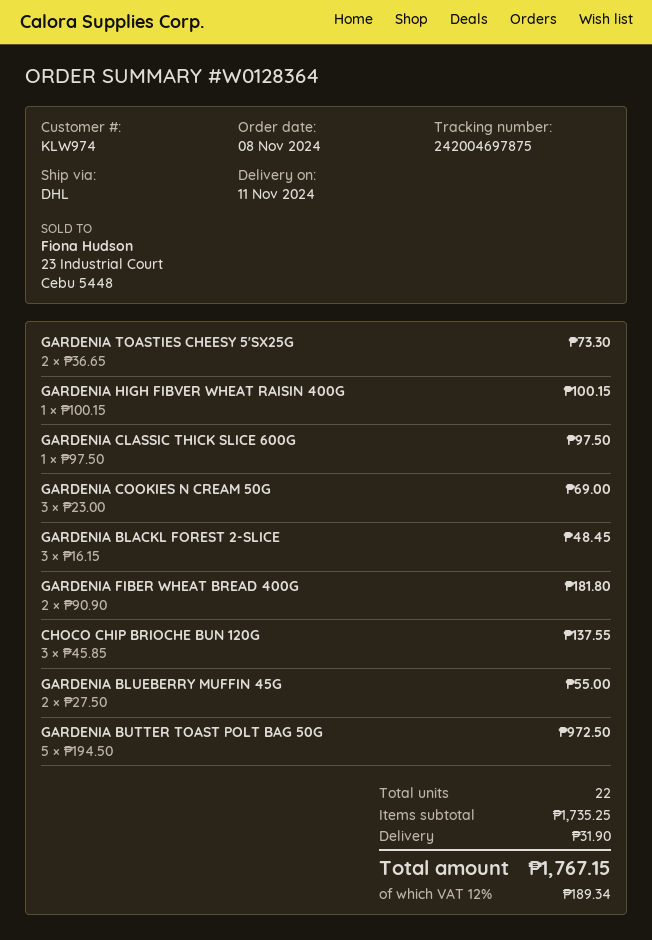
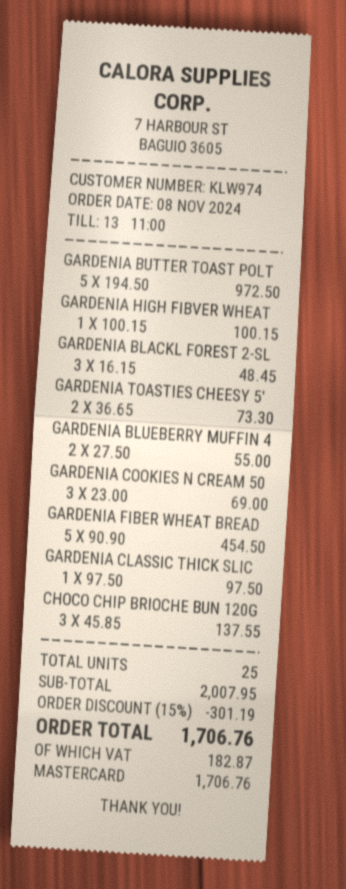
GARDENIA FIBER WHEAT BREAD 400G: 2 x 90.90 = 181.80 -> 5 x 90.90 = 454.50
total quantity: 22 -> 25
subtotal: 1735.25 -> 2007.95
discount: none -> 15% = 301.19
shipping: 31.90 -> none
tax: 189.34 -> 182.87
total: 1767.15 -> 1706.76

